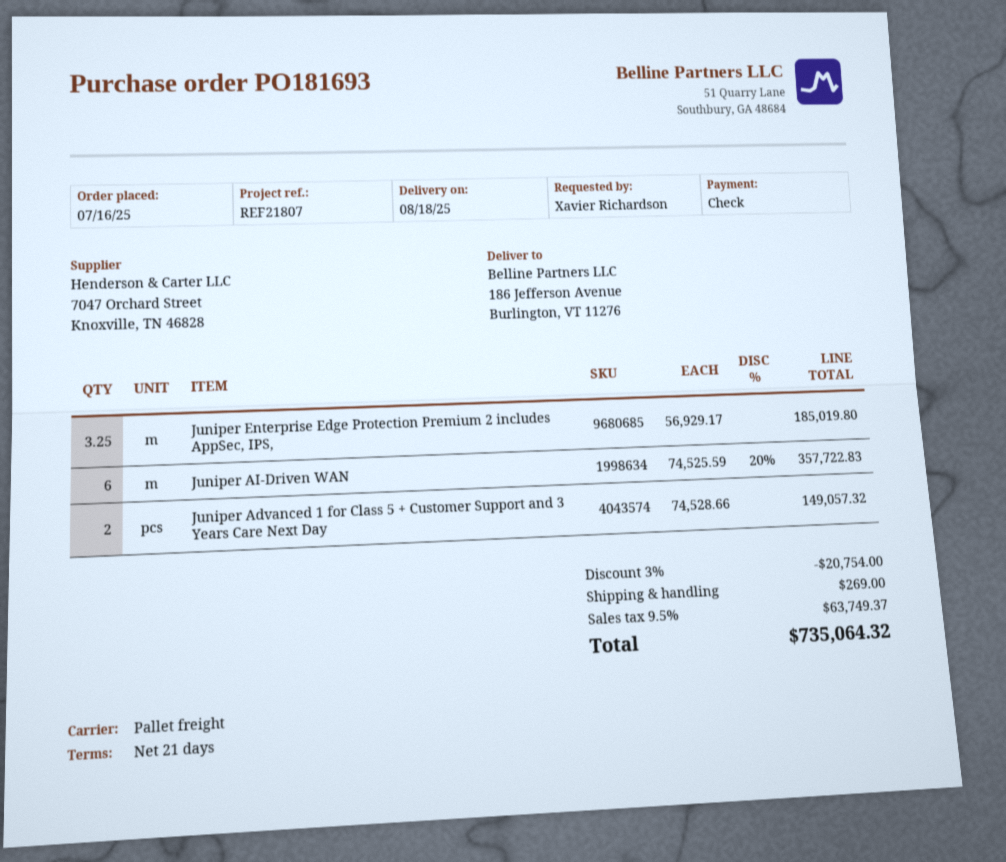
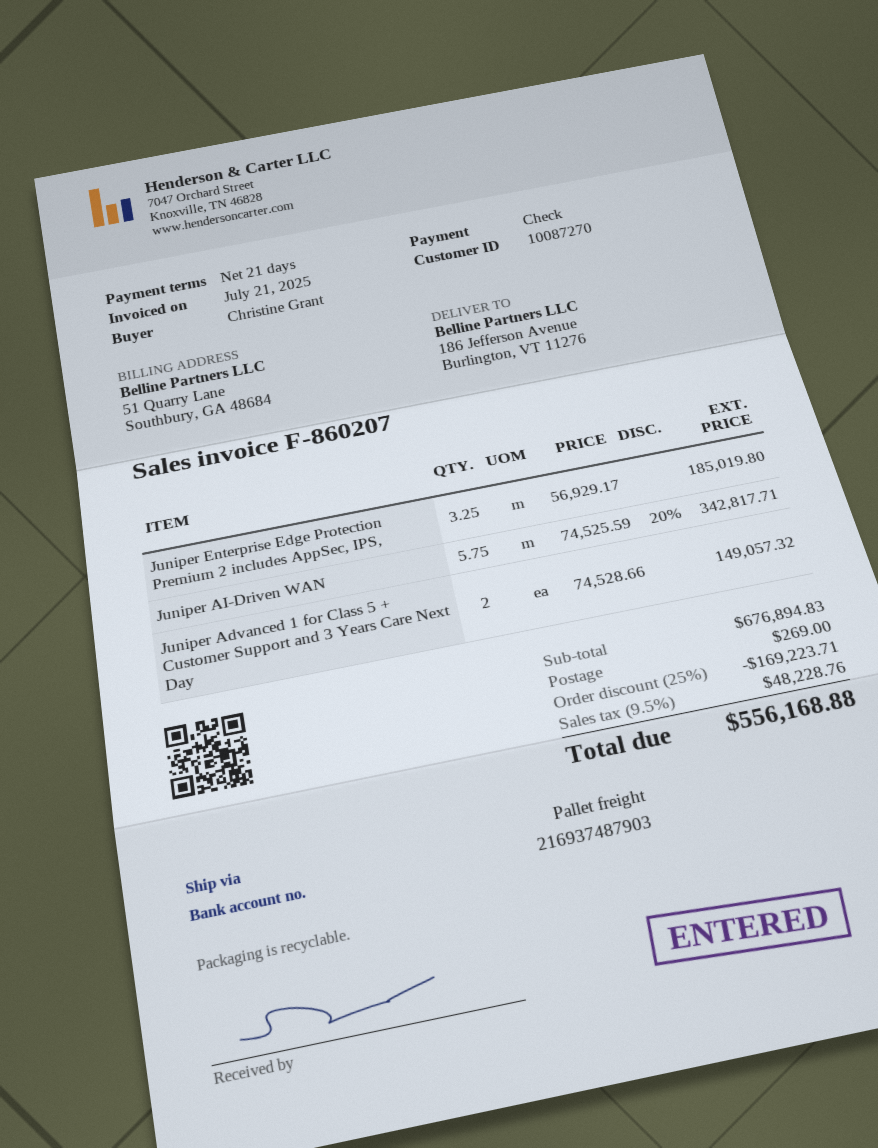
ordered by: Xavier Richardson -> Christine Grant
Juniper AI-Driven WAN: 6 x 74525.59 - 20% = 357722.83 -> 5.75 x 74525.59 - 20% = 342817.71
discount: 3% = 20754.00 -> 25% = 169223.71
tax: 9.5% = 63749.37 -> 9.5% = 48228.76
total: 735064.32 -> 556168.88

